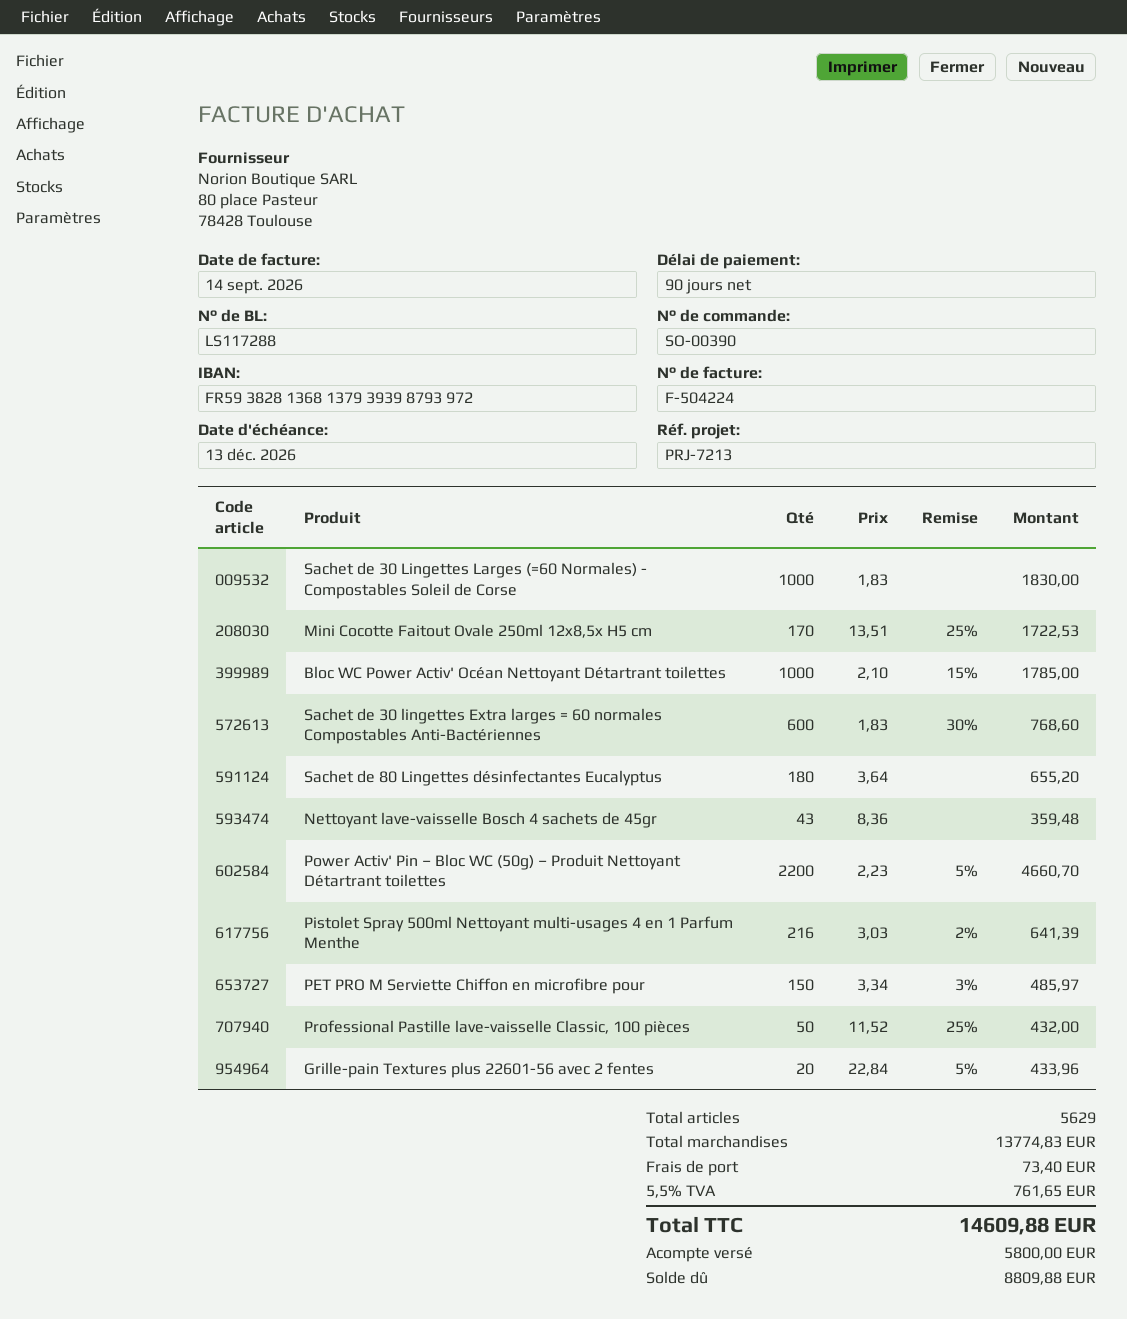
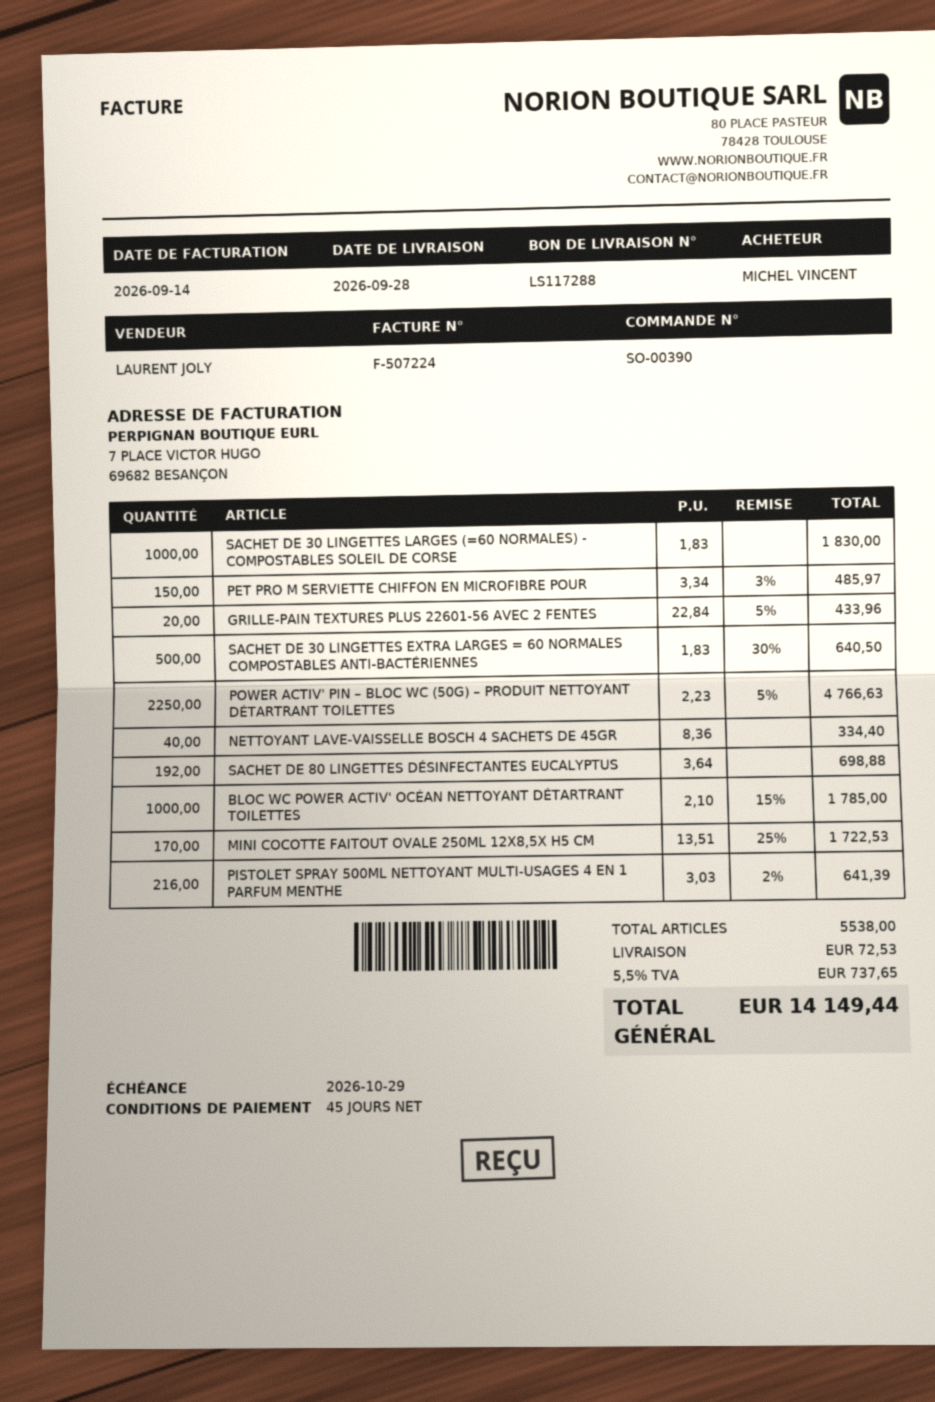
invoice number: F-504224 -> F-507224
payment terms: 90 days -> 45 days
due date: 2026-12-13 -> 2026-10-29
Sachet de 30 lingettes Extra larges = 60 normales Compostables Anti-Bactériennes: 600 x 1.83 - 30% = 768.60 -> 500 x 1.83 - 30% = 640.50
Sachet de 80 Lingettes désinfectantes Eucalyptus: 180 x 3.64 = 655.20 -> 192 x 3.64 = 698.88
Nettoyant lave-vaisselle Bosch 4 sachets de 45gr: 43 x 8.36 = 359.48 -> 40 x 8.36 = 334.40
Power Activ' Pin – Bloc WC (50g) – Produit Nettoyant Détartrant toilettes: 2200 x 2.23 - 5% = 4660.70 -> 2250 x 2.23 - 5% = 4766.63
Professional Pastille lave-vaisselle Classic, 100 pièces: 50 x 11.52 - 25% = 432.00 -> none
total quantity: 5629 -> 5538
shipping: 73.40 -> 72.53
tax: 5.5% = 761.65 -> 5.5% = 737.65
total: 14609.88 -> 14149.44

